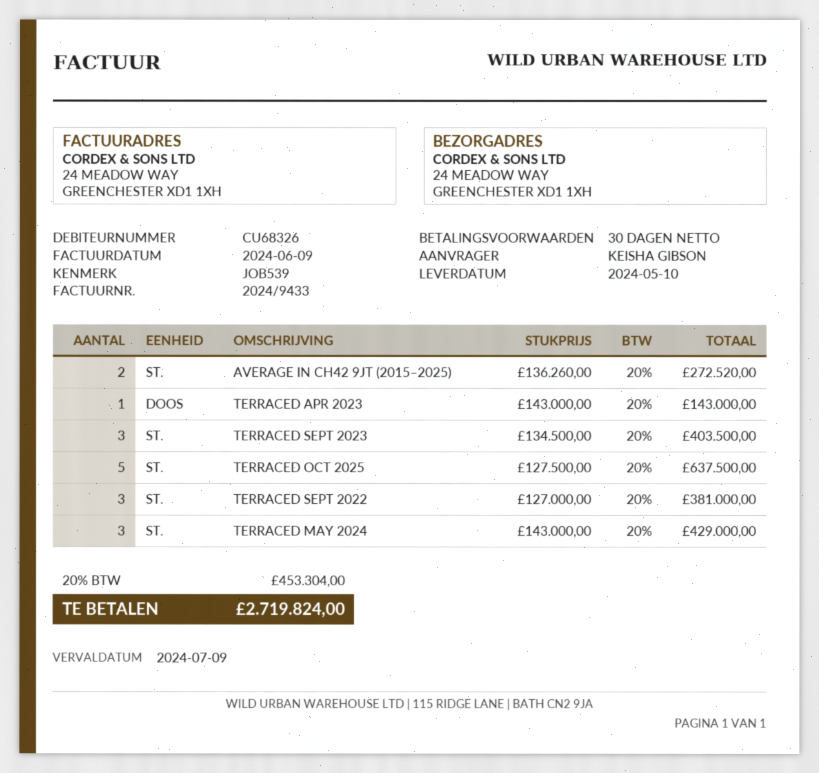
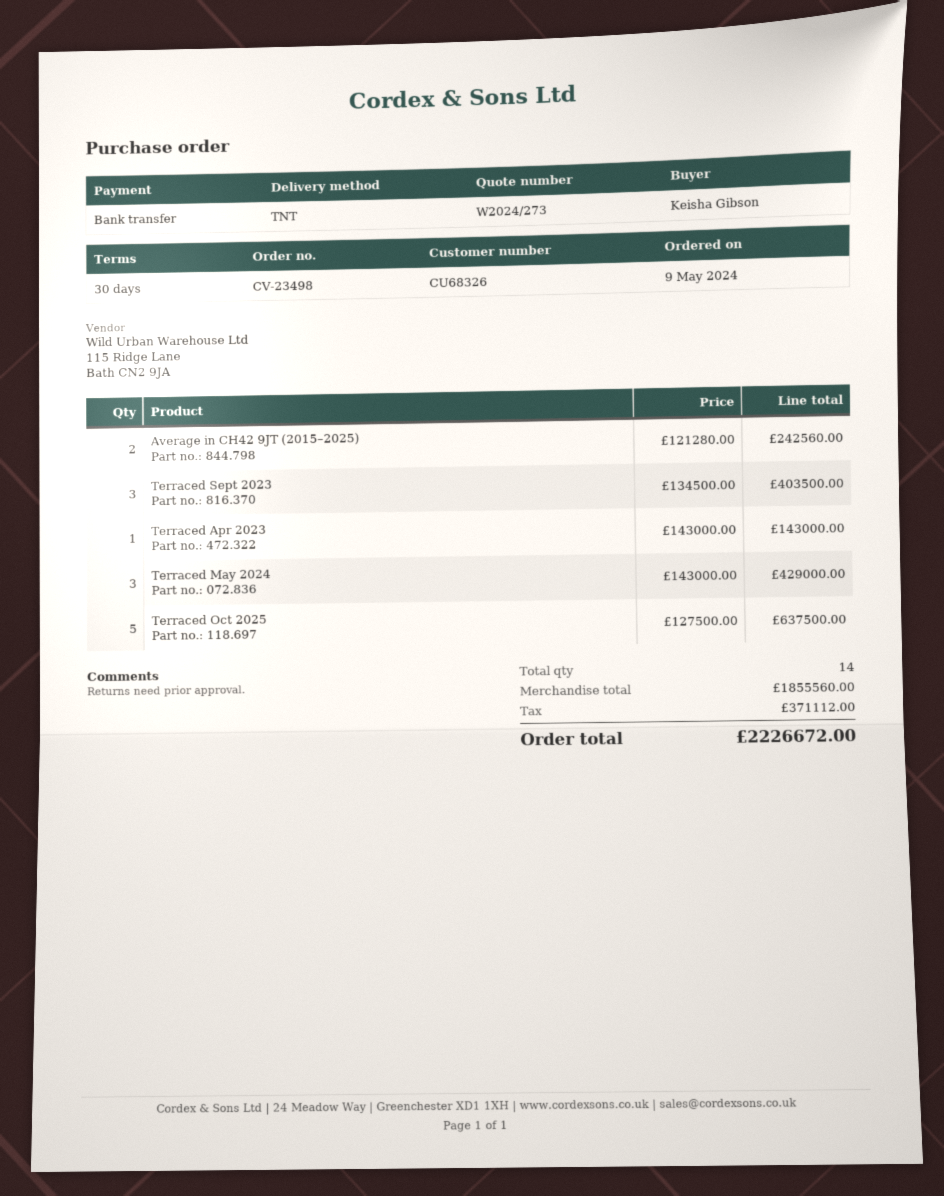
AVERAGE IN CH42 9JT (2015–2025): 2 x 136260.00 = 272520.00 -> 2 x 121280.00 = 242560.00
TERRACED SEPT 2022: 3 x 127000.00 = 381000.00 -> none
tax: 453304.00 -> 371112.00
total: 2719824.00 -> 2226672.00

